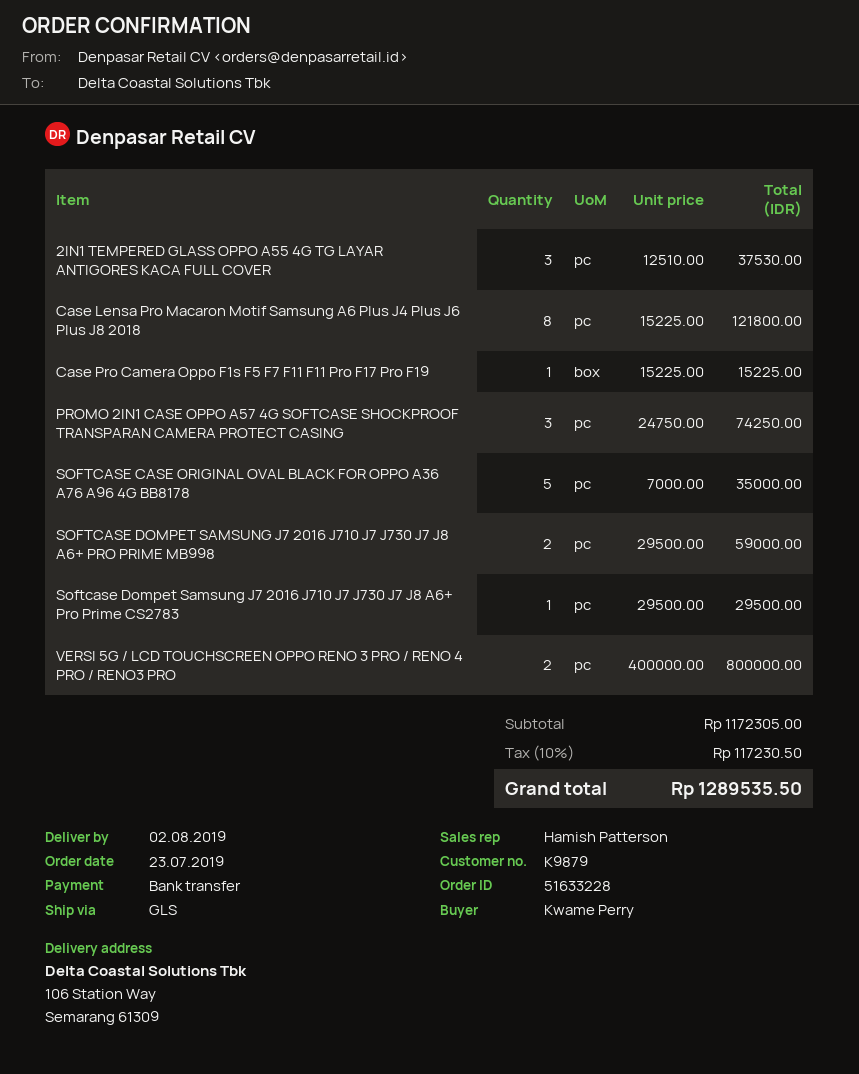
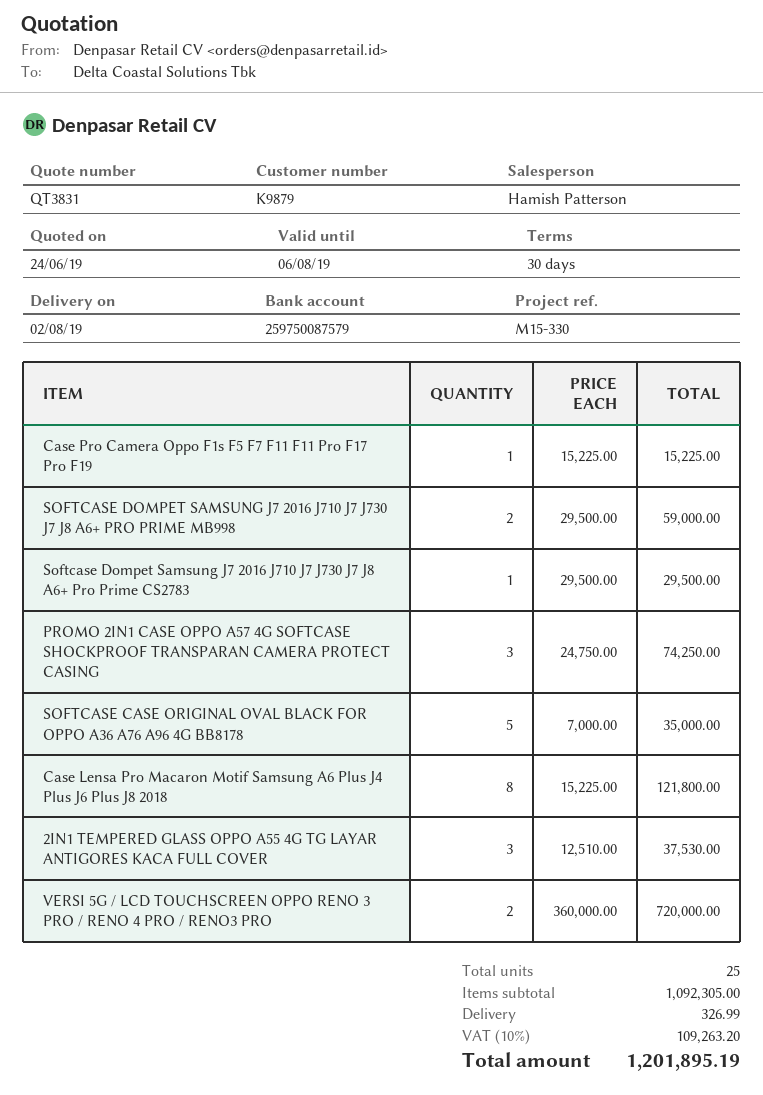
VERSI 5G / LCD TOUCHSCREEN OPPO RENO 3 PRO / RENO 4 PRO / RENO3 PRO: 2 x 400000.00 = 800000.00 -> 2 x 360000.00 = 720000.00
subtotal: 1172305.00 -> 1092305.00
shipping: none -> 326.99
tax: 10% = 117230.50 -> 10% = 109263.20
total: 1289535.50 -> 1201895.19

